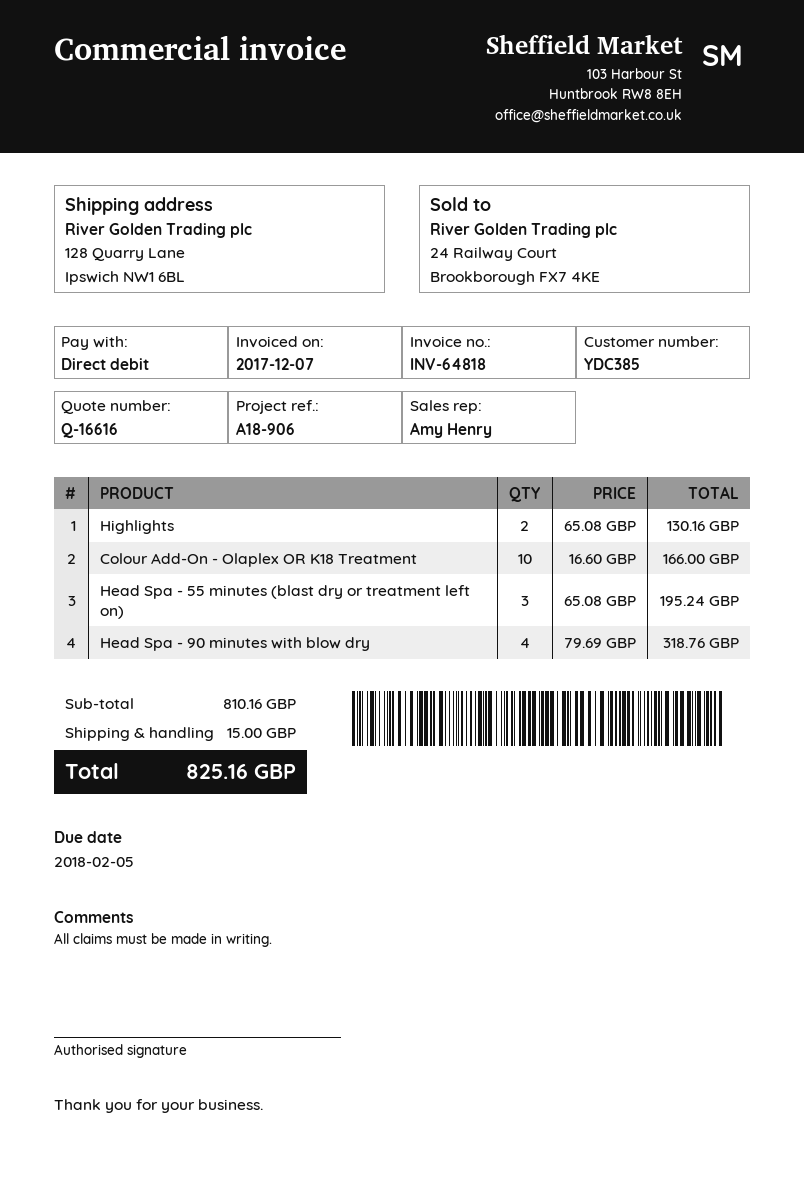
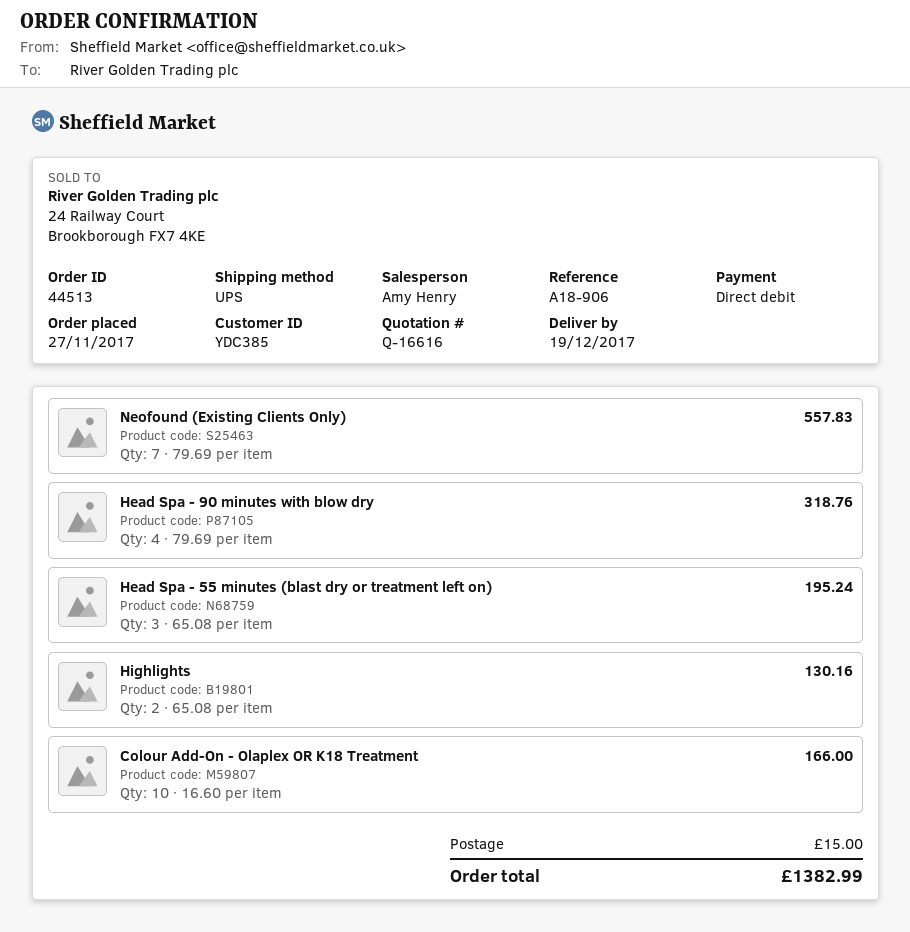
Neofound (Existing Clients Only): none -> 7 x 79.69 = 557.83
total: 825.16 -> 1382.99

